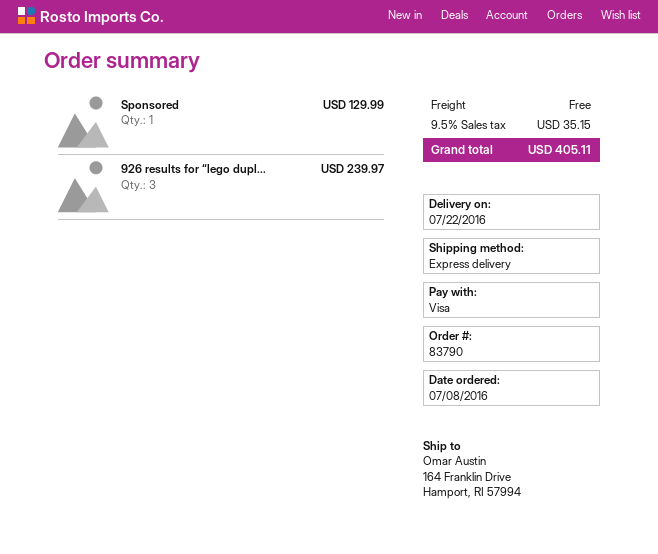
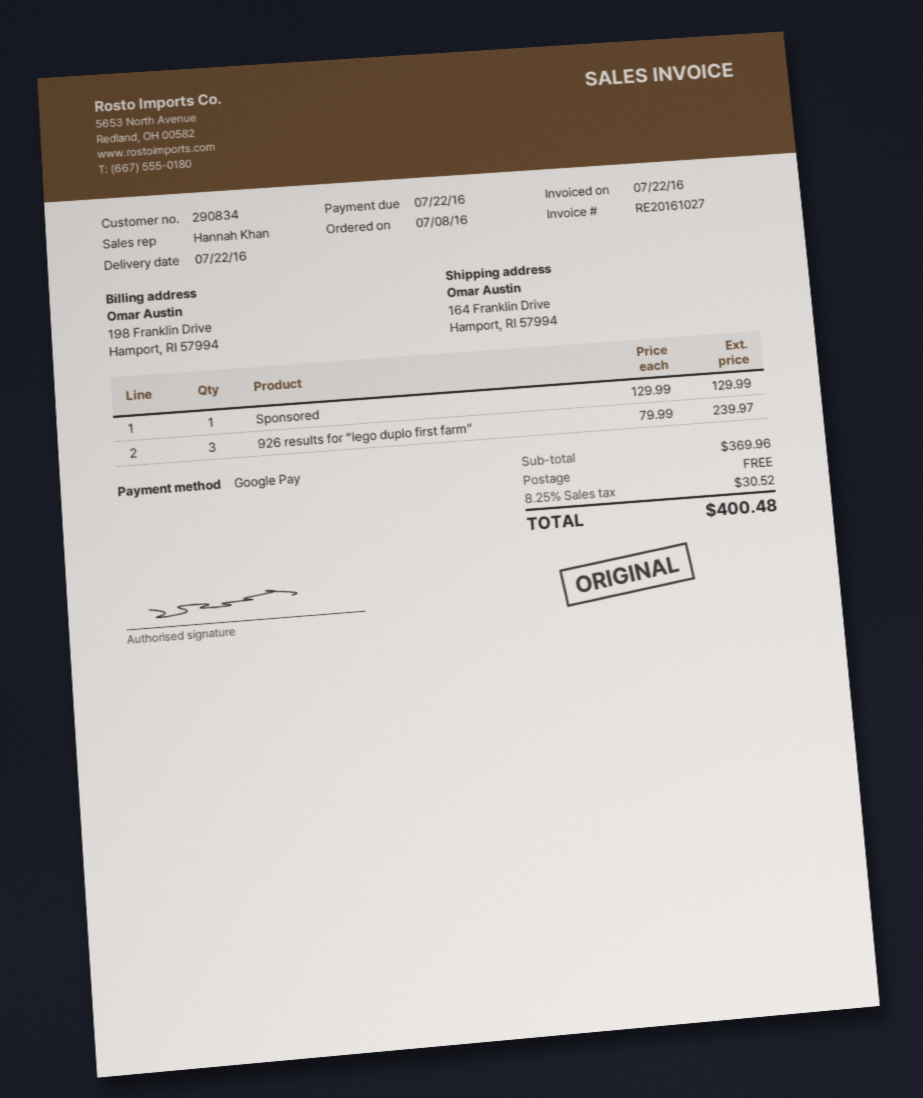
payment method: Visa -> Google Pay
tax: 9.5% = 35.15 -> 8.25% = 30.52
total: 405.11 -> 400.48

